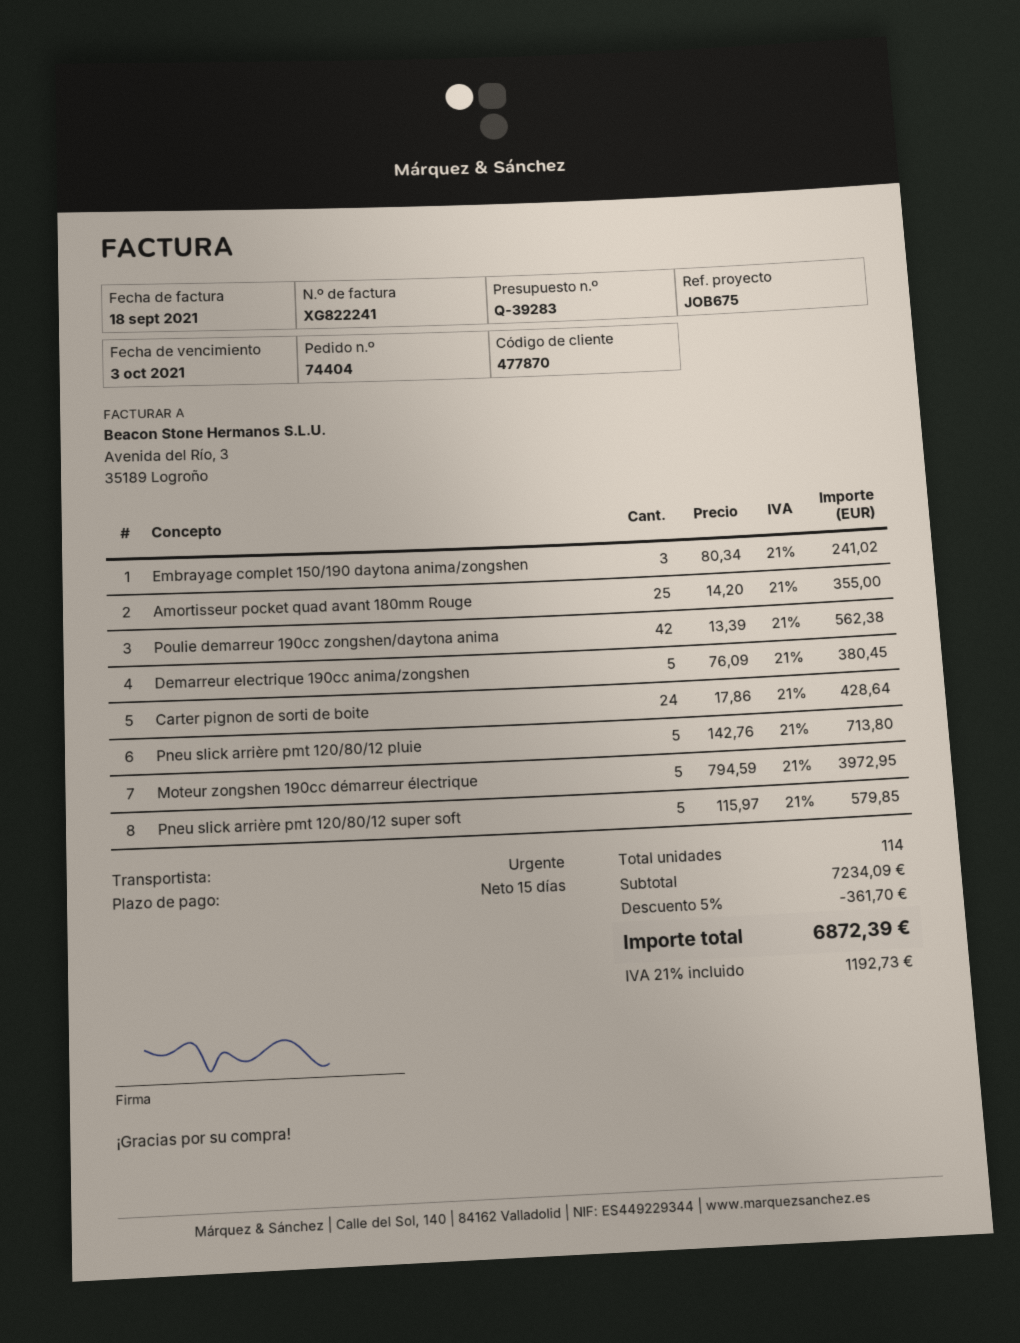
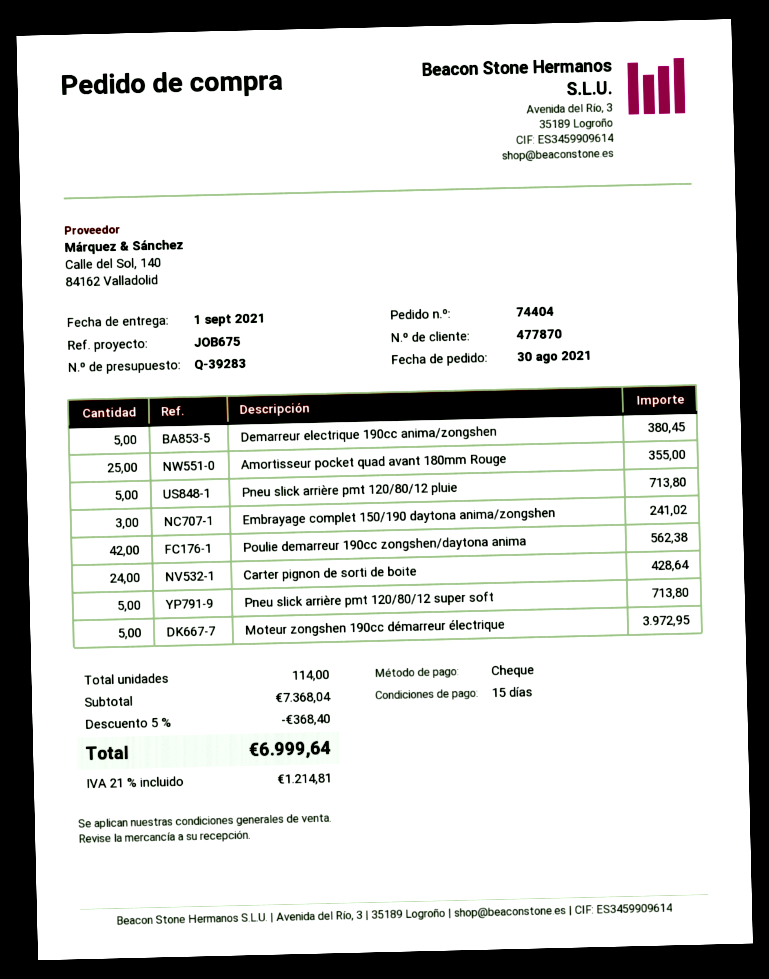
Pneu slick arrière pmt 120/80/12 super soft: 5 for 579.85 -> 5 for 713.80
subtotal: 7234.09 -> 7368.04
discount: 5% = 361.70 -> 5% = 368.40
tax: 21% = 1192.73 -> 21% = 1214.81
total: 6872.39 -> 6999.64

